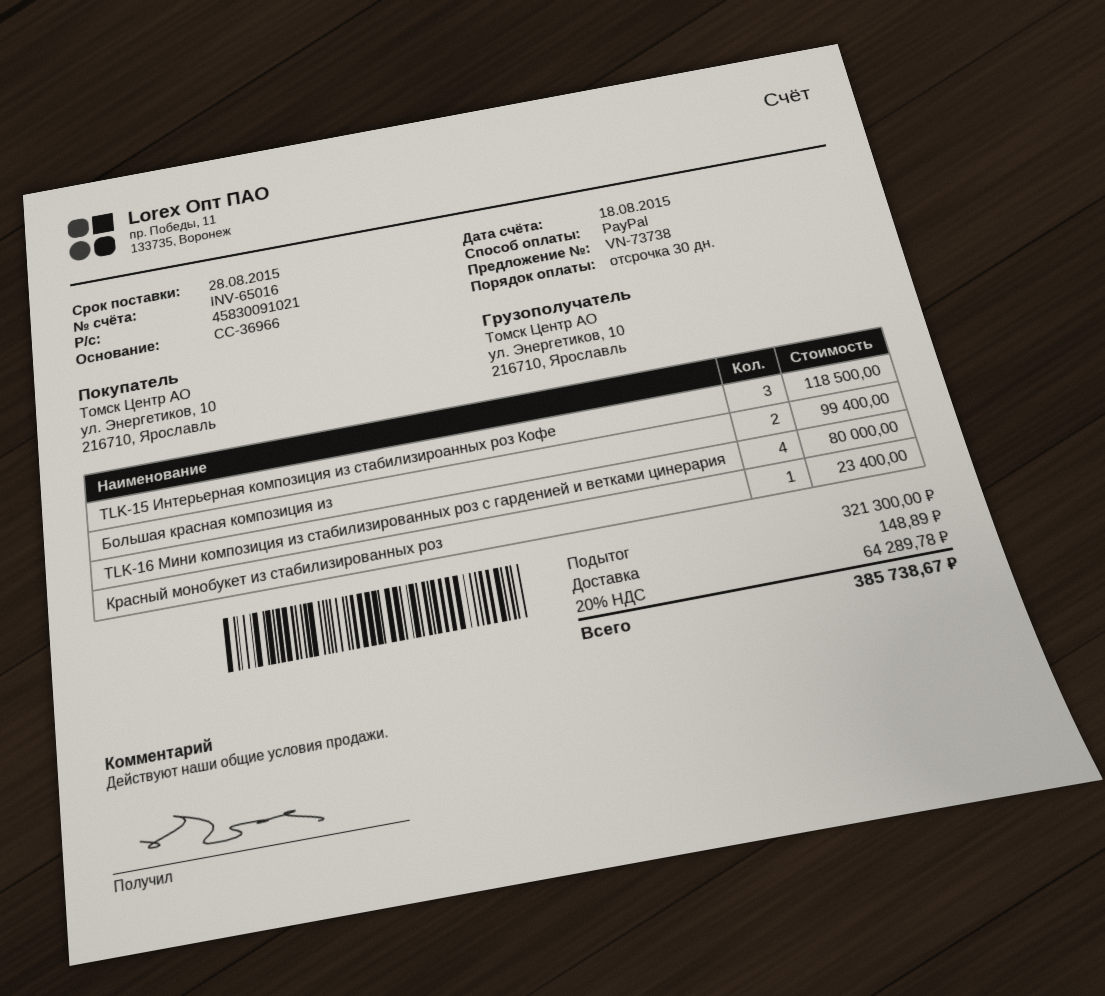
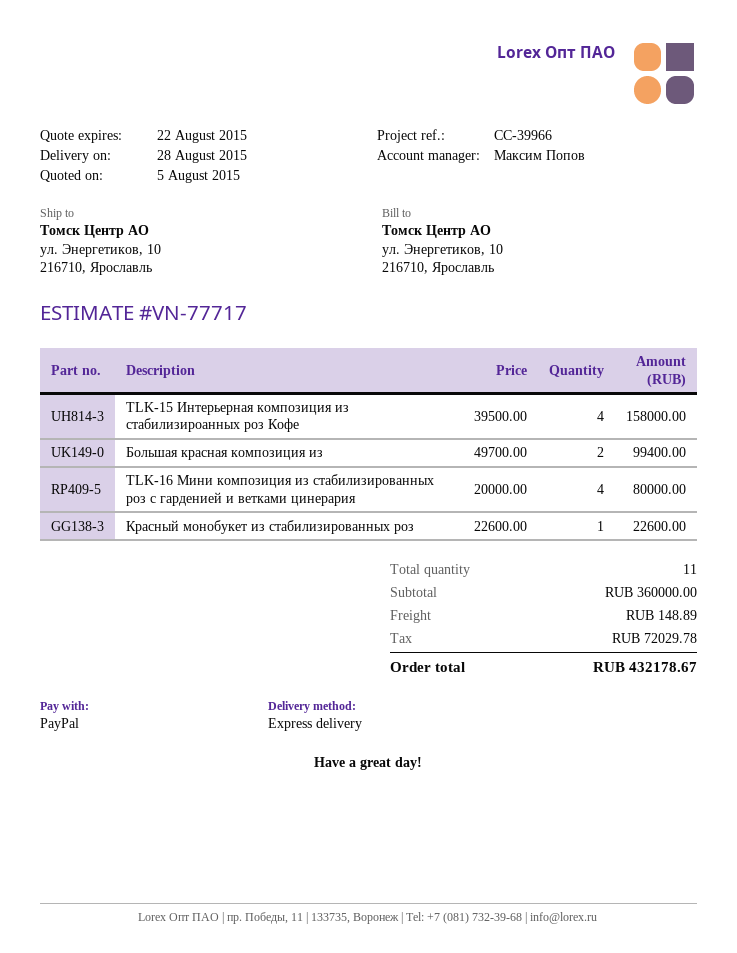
quote number: VN-73738 -> VN-77717
reference: CC-36966 -> CC-39966
TLK-15 Интерьерная композиция из стабилизироанных роз Кофе: 3 for 118500.00 -> 4 for 158000.00
Красный монобукет из стабилизированных роз: 1 for 23400.00 -> 1 for 22600.00
subtotal: 321300.00 -> 360000.00
tax: 64289.78 -> 72029.78
total: 385738.67 -> 432178.67

